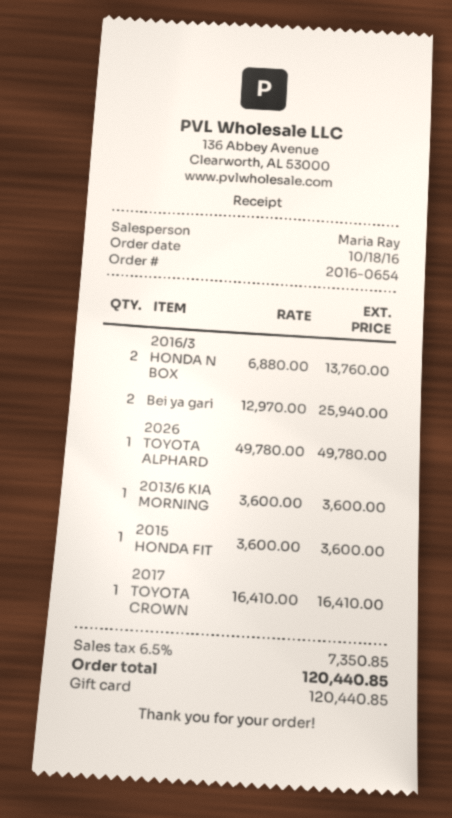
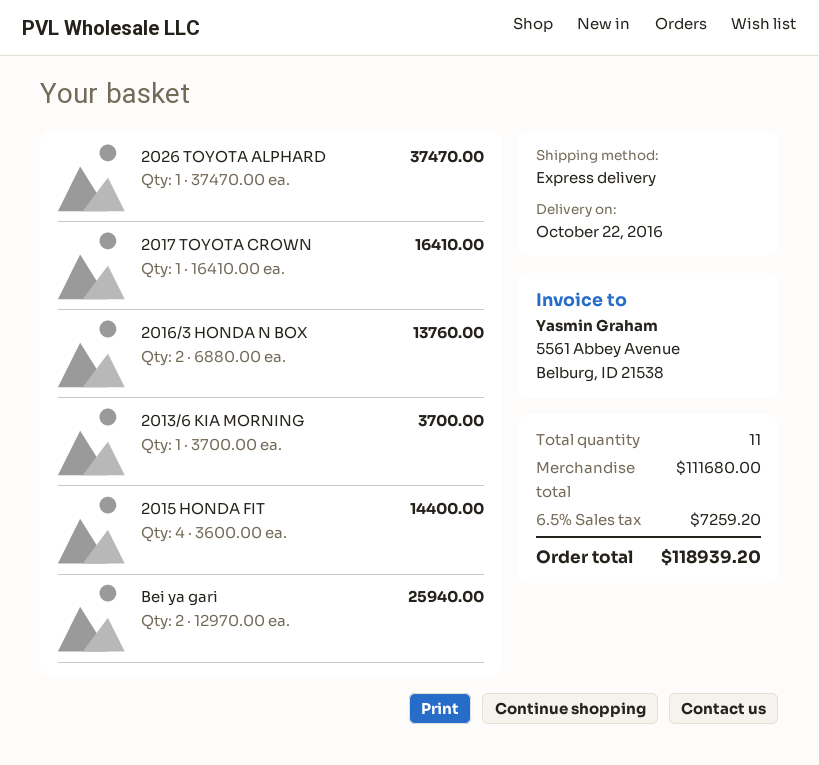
2026 TOYOTA ALPHARD: 1 x 49780.00 = 49780.00 -> 1 x 37470.00 = 37470.00
2013/6 KIA MORNING: 1 x 3600.00 = 3600.00 -> 1 x 3700.00 = 3700.00
2015 HONDA FIT: 1 x 3600.00 = 3600.00 -> 4 x 3600.00 = 14400.00
tax: 6.5% = 7350.85 -> 6.5% = 7259.20
total: 120440.85 -> 118939.20

